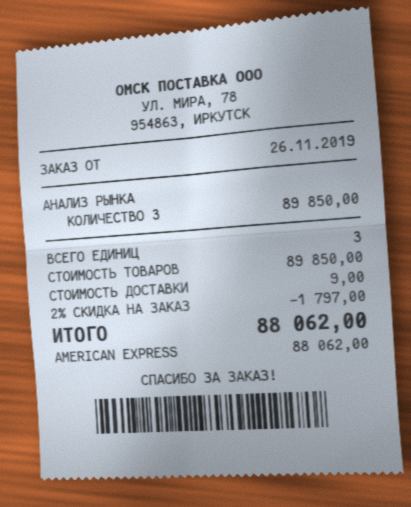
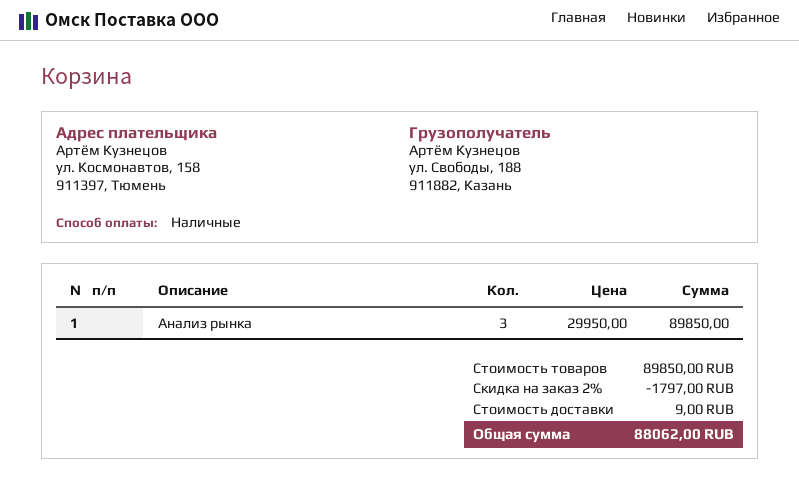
payment method: American Express -> cash

